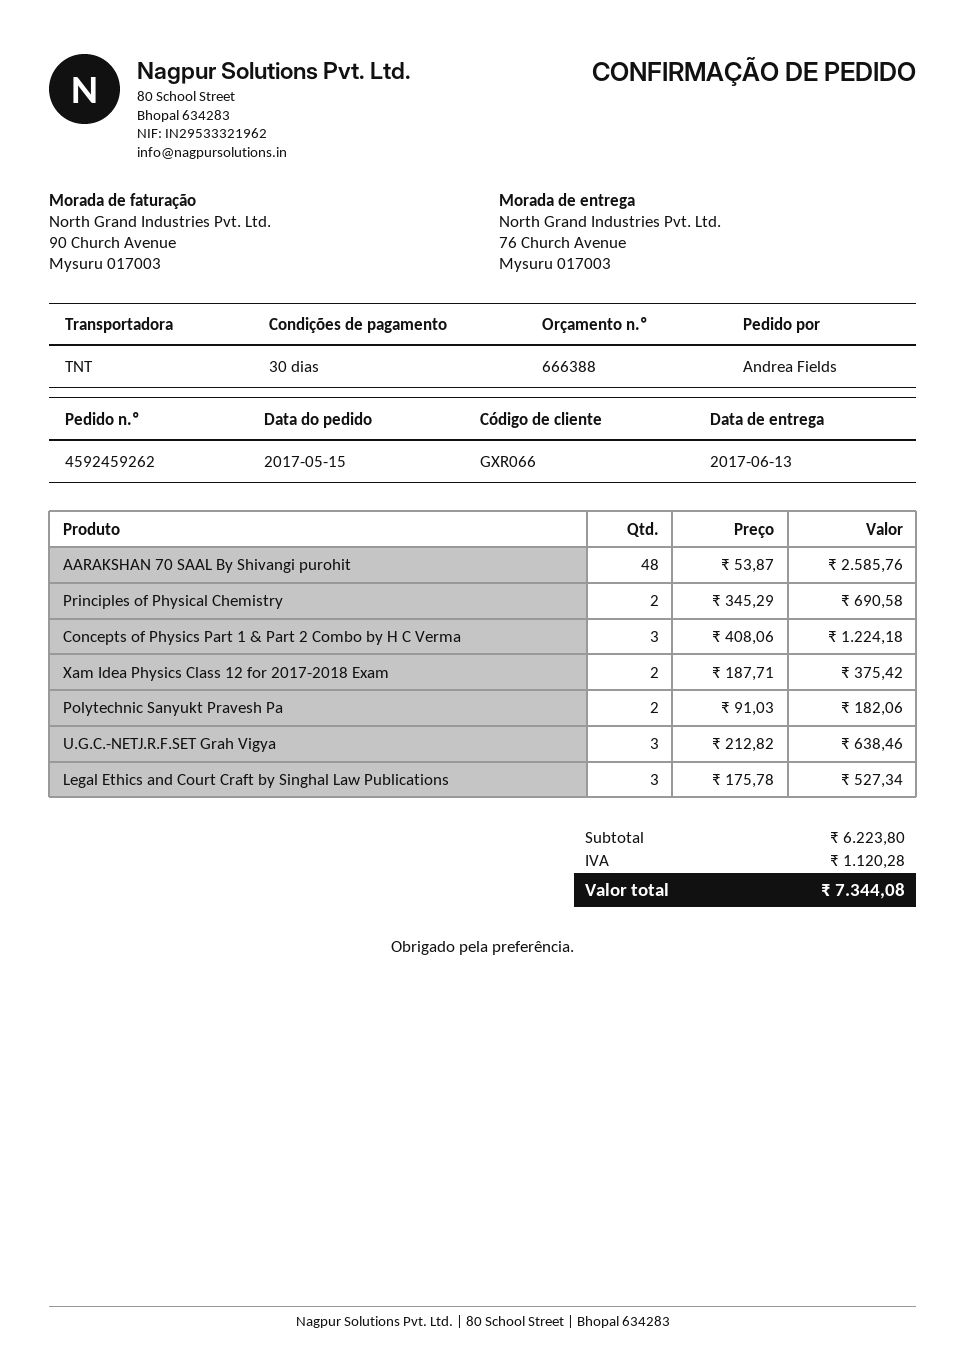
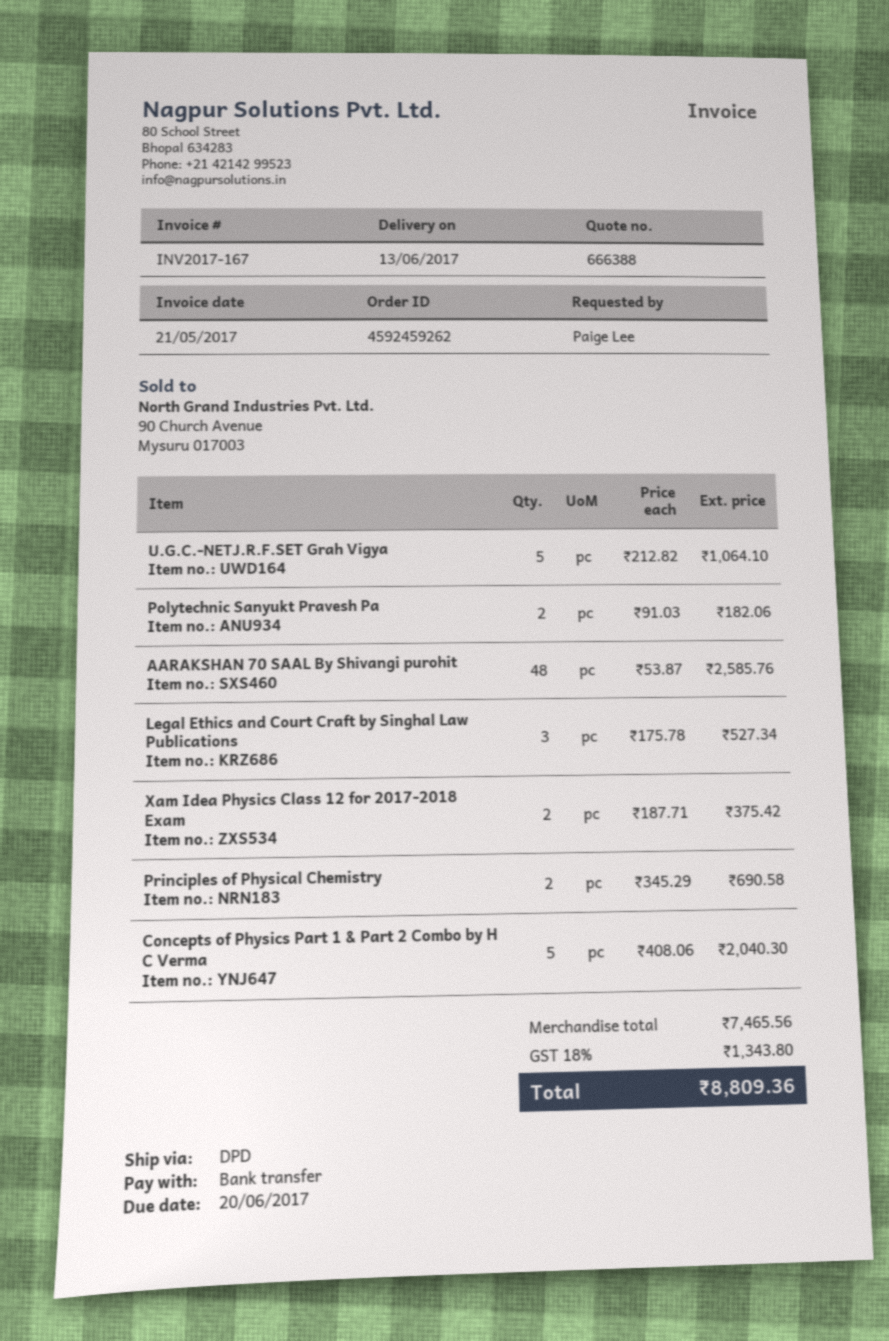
ordered by: Andrea Fields -> Paige Lee
shipping method: TNT -> DPD
Concepts of Physics Part 1 & Part 2 Combo by H C Verma: 3 x 408.06 = 1224.18 -> 5 x 408.06 = 2040.30
U.G.C.-NETJ.R.F.SET Grah Vigya: 3 x 212.82 = 638.46 -> 5 x 212.82 = 1064.10
subtotal: 6223.80 -> 7465.56
tax: 1120.28 -> 1343.80
total: 7344.08 -> 8809.36

